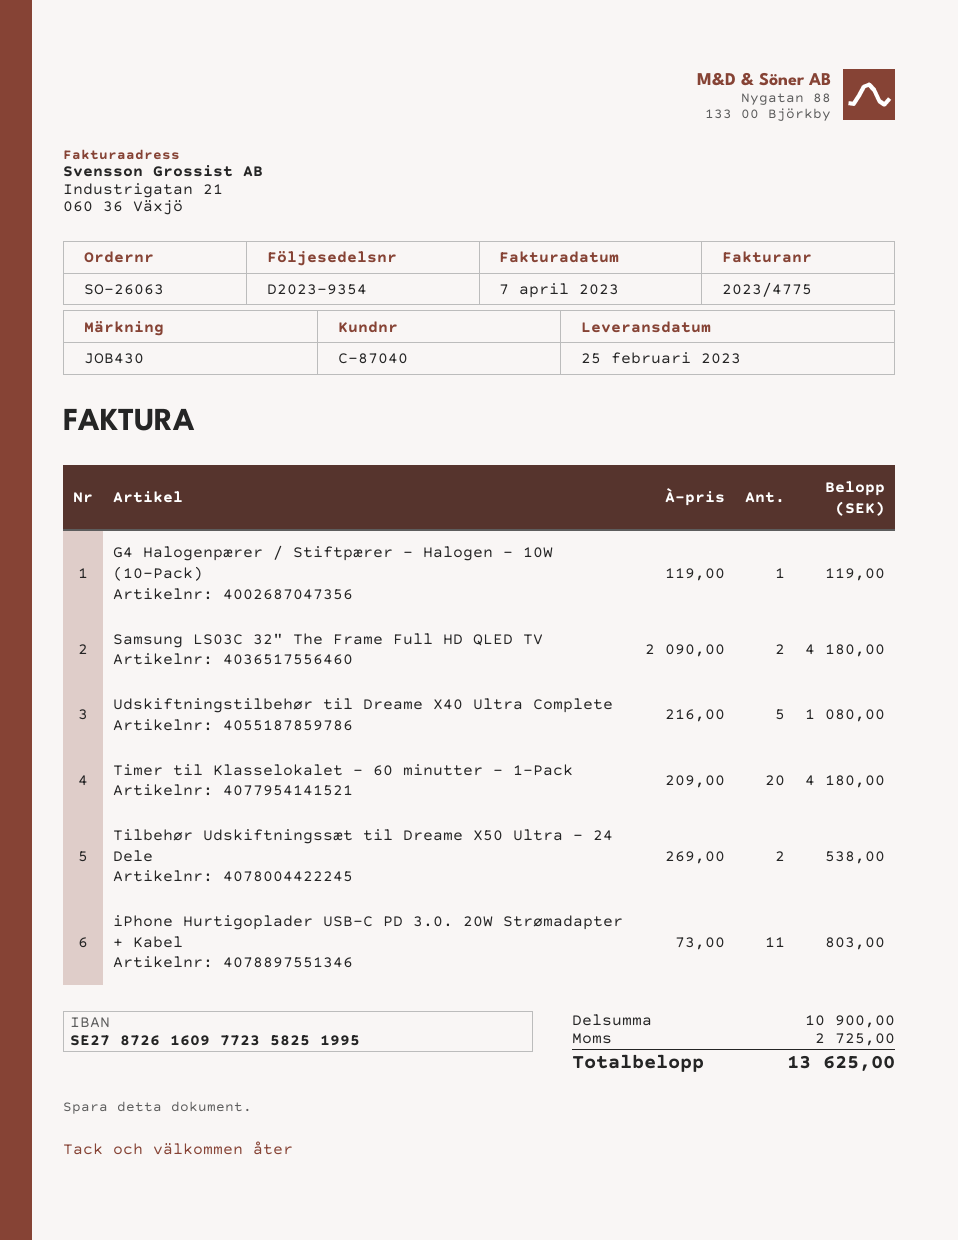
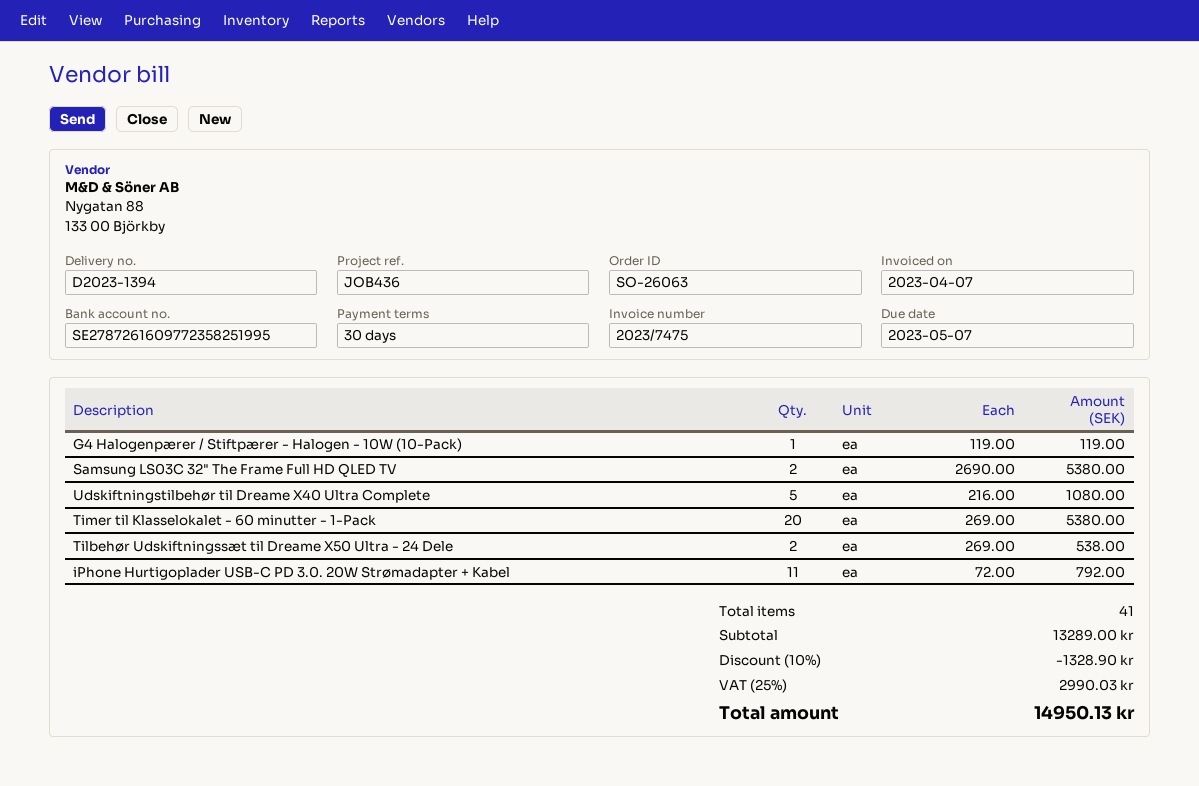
delivery note number: D2023-9354 -> D2023-1394
invoice number: 2023/4775 -> 2023/7475
reference: JOB430 -> JOB436
Samsung LS03C 32" The Frame Full HD QLED TV: 2 x 2090.00 = 4180.00 -> 2 x 2690.00 = 5380.00
Timer til Klasselokalet - 60 minutter - 1-Pack: 20 x 209.00 = 4180.00 -> 20 x 269.00 = 5380.00
iPhone Hurtigoplader USB-C PD 3.0. 20W Strømadapter + Kabel: 11 x 73.00 = 803.00 -> 11 x 72.00 = 792.00
subtotal: 10900.00 -> 13289.00
discount: none -> 10% = 1328.90
tax: 2725.00 -> 2990.03
total: 13625.00 -> 14950.13

